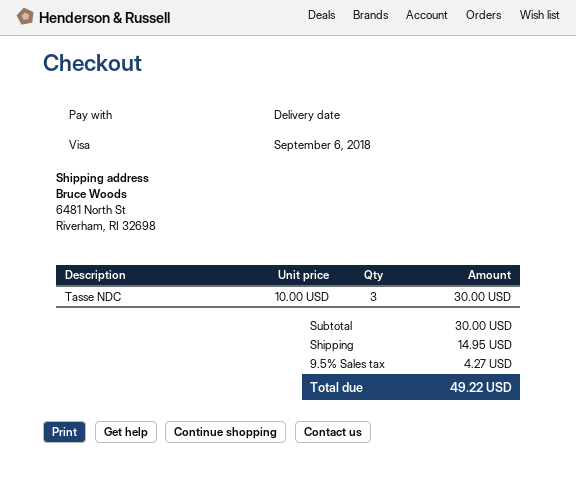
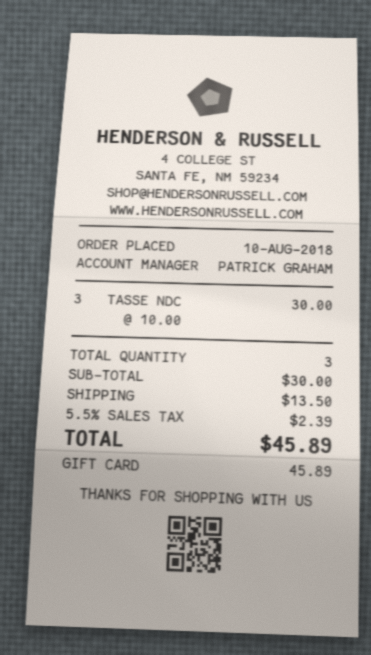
payment method: Visa -> gift card
shipping: 14.95 -> 13.50
tax: 9.5% = 4.27 -> 5.5% = 2.39
total: 49.22 -> 45.89

